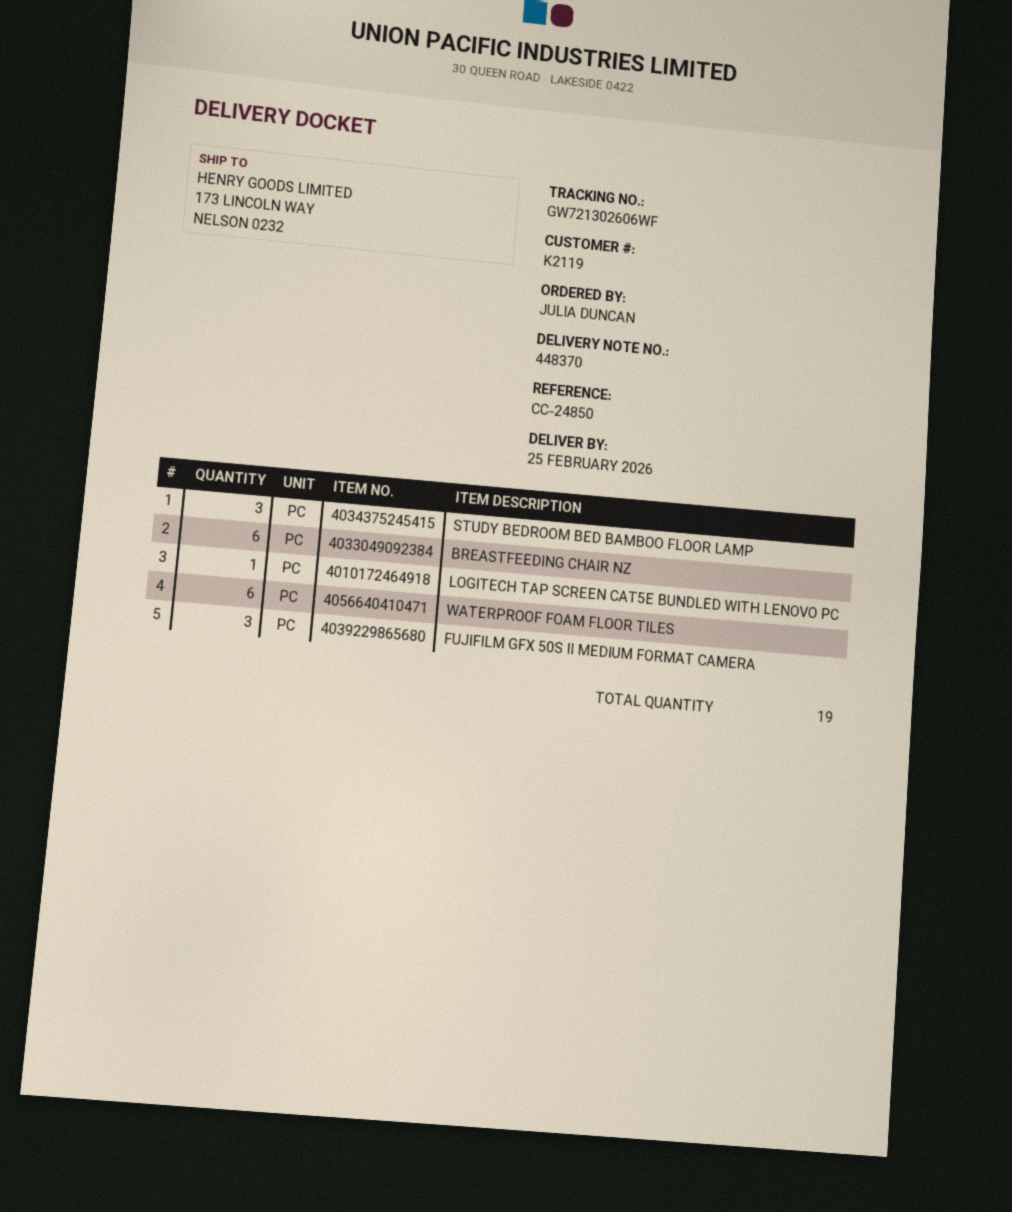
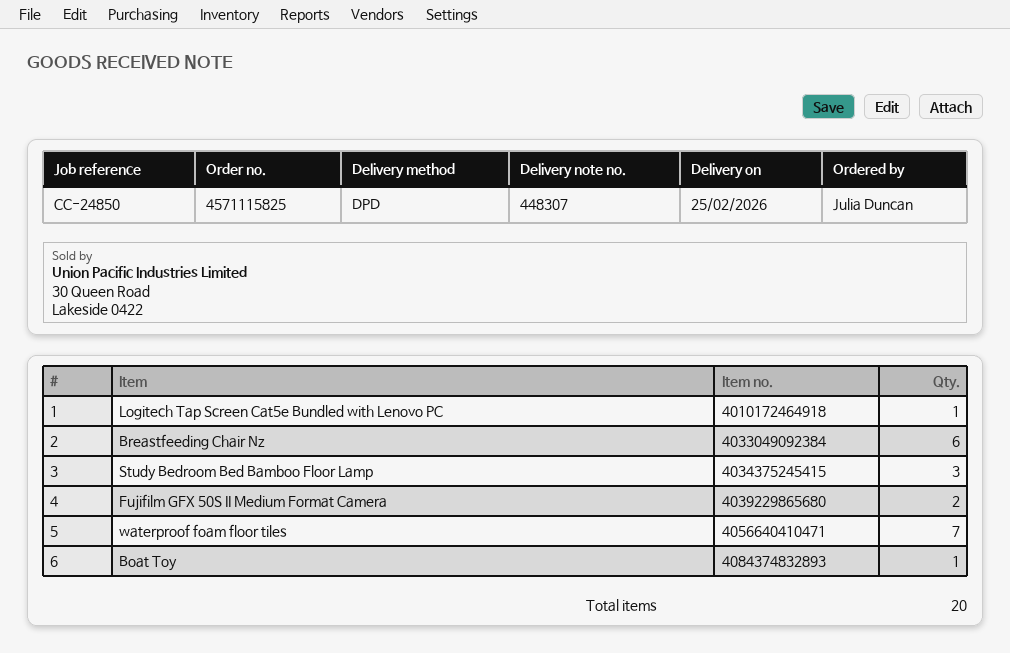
delivery note number: 448370 -> 448307
WATERPROOF FOAM FLOOR TILES: 6 -> 7
FUJIFILM GFX 50S II MEDIUM FORMAT CAMERA: 3 -> 2
Boat Toy: none -> 1
total quantity: 19 -> 20

